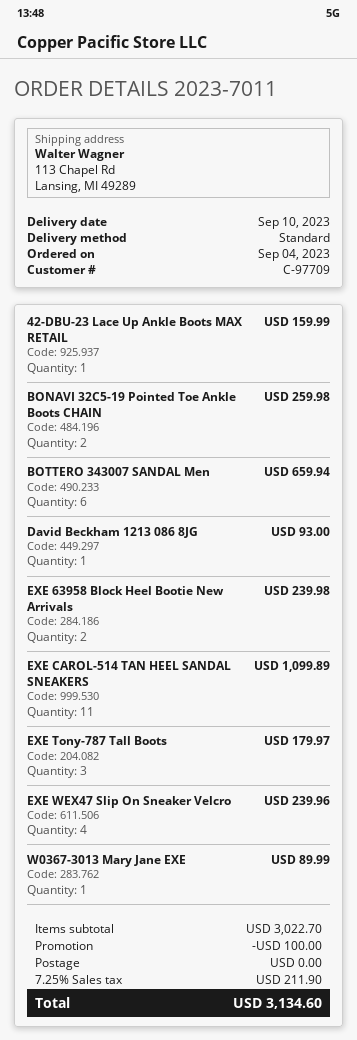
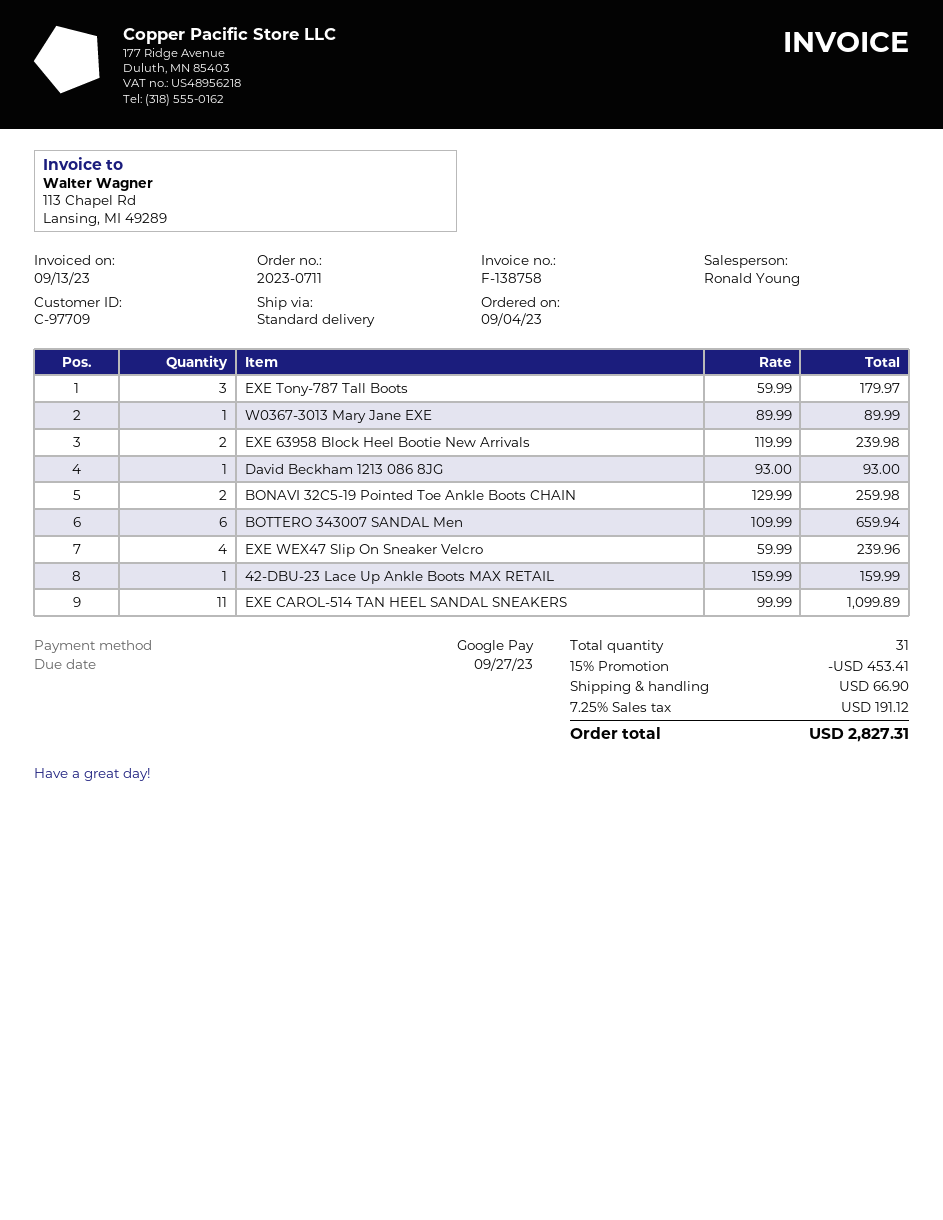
order number: 2023-7011 -> 2023-0711
discount: 100.00 -> 453.41
shipping: 0.00 -> 66.90
tax: 7.25% = 211.90 -> 7.25% = 191.12
total: 3134.60 -> 2827.31

